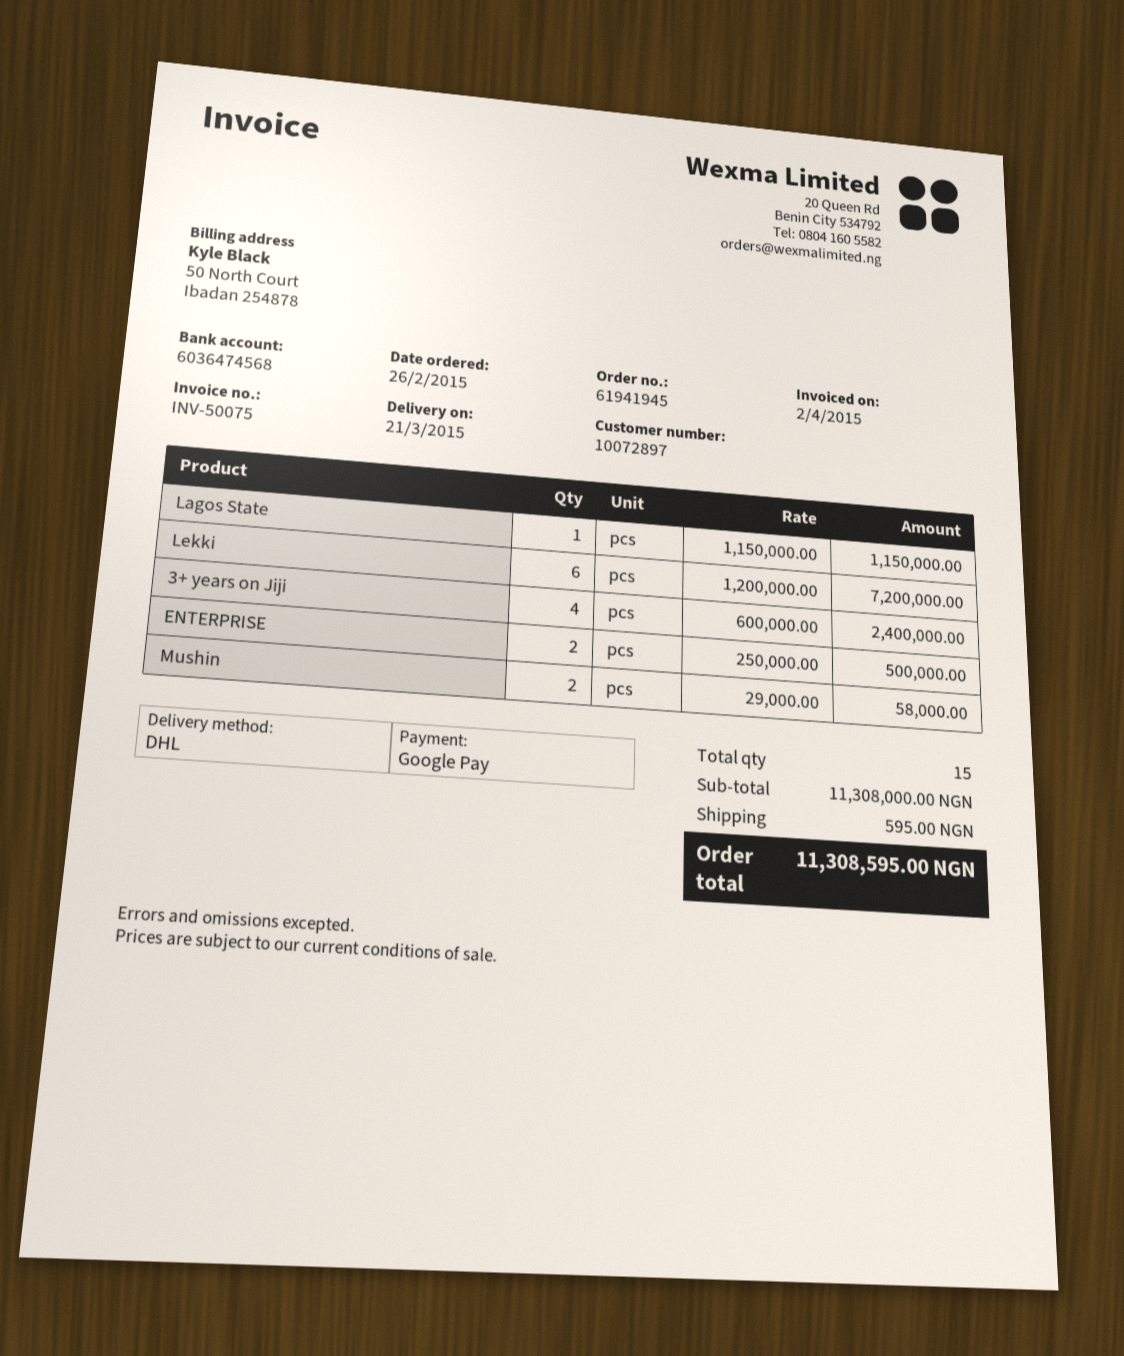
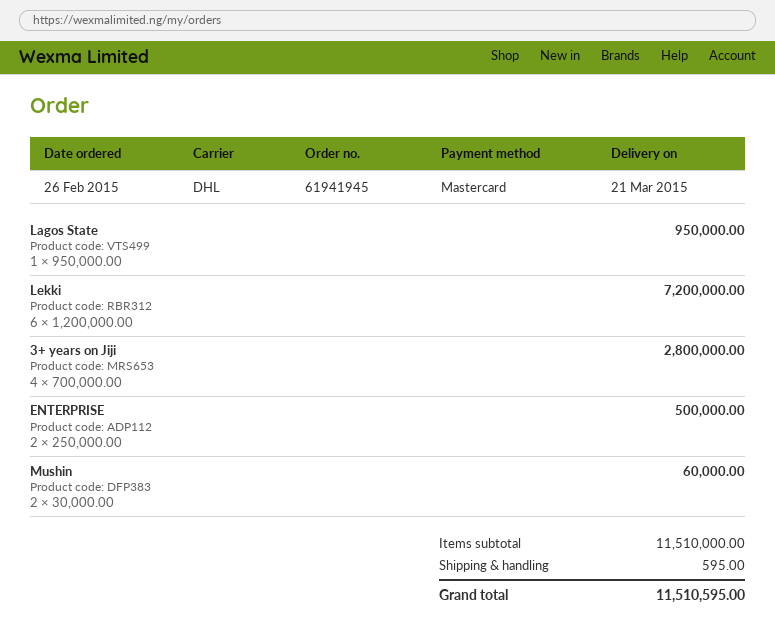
payment method: Google Pay -> Mastercard
Lagos State: 1 x 1150000.00 = 1150000.00 -> 1 x 950000.00 = 950000.00
3+ years on Jiji: 4 x 600000.00 = 2400000.00 -> 4 x 700000.00 = 2800000.00
Mushin: 2 x 29000.00 = 58000.00 -> 2 x 30000.00 = 60000.00
subtotal: 11308000.00 -> 11510000.00
total: 11308595.00 -> 11510595.00

